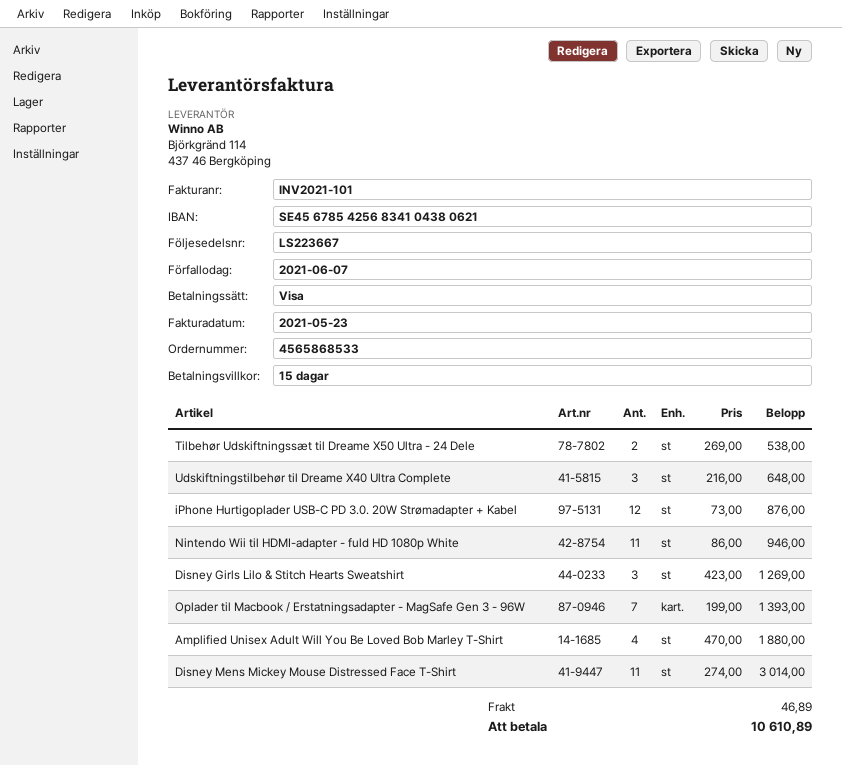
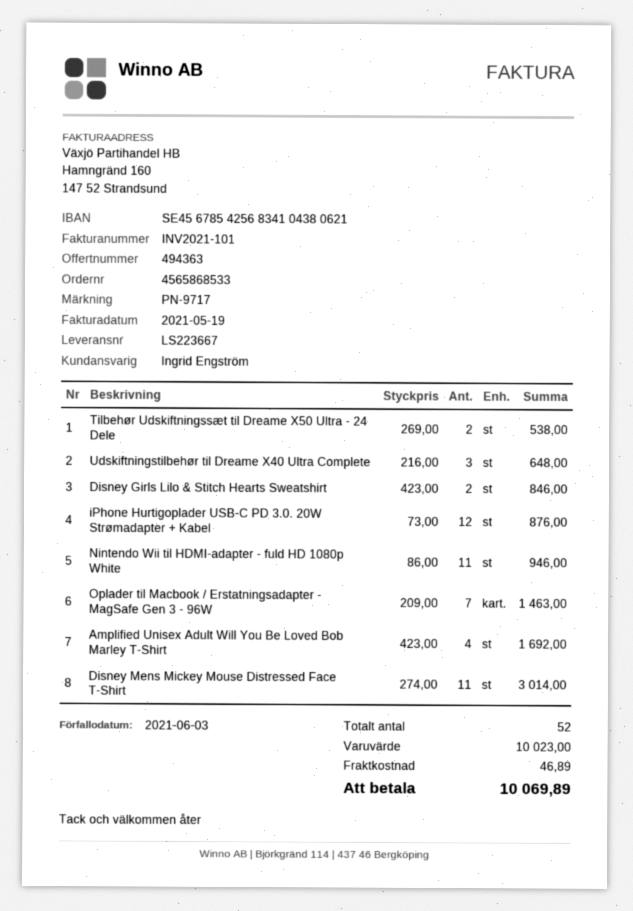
invoice date: 2021-05-23 -> 2021-05-19
due date: 2021-06-07 -> 2021-06-03
Disney Girls Lilo & Stitch Hearts Sweatshirt: 3 x 423.00 = 1269.00 -> 2 x 423.00 = 846.00
Oplader til Macbook / Erstatningsadapter - MagSafe Gen 3 - 96W: 7 x 199.00 = 1393.00 -> 7 x 209.00 = 1463.00
Amplified Unisex Adult Will You Be Loved Bob Marley T-Shirt: 4 x 470.00 = 1880.00 -> 4 x 423.00 = 1692.00
total: 10610.89 -> 10069.89

